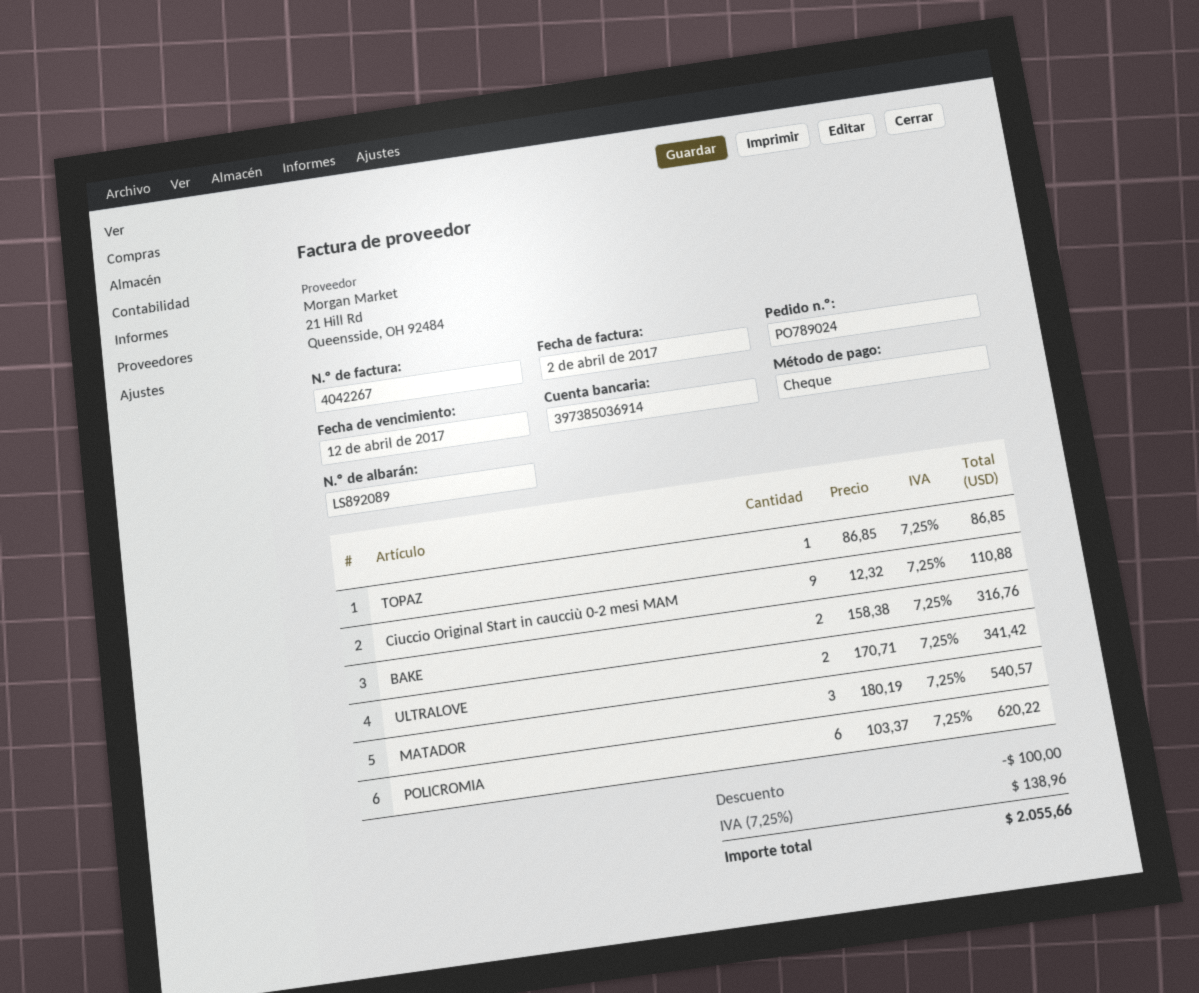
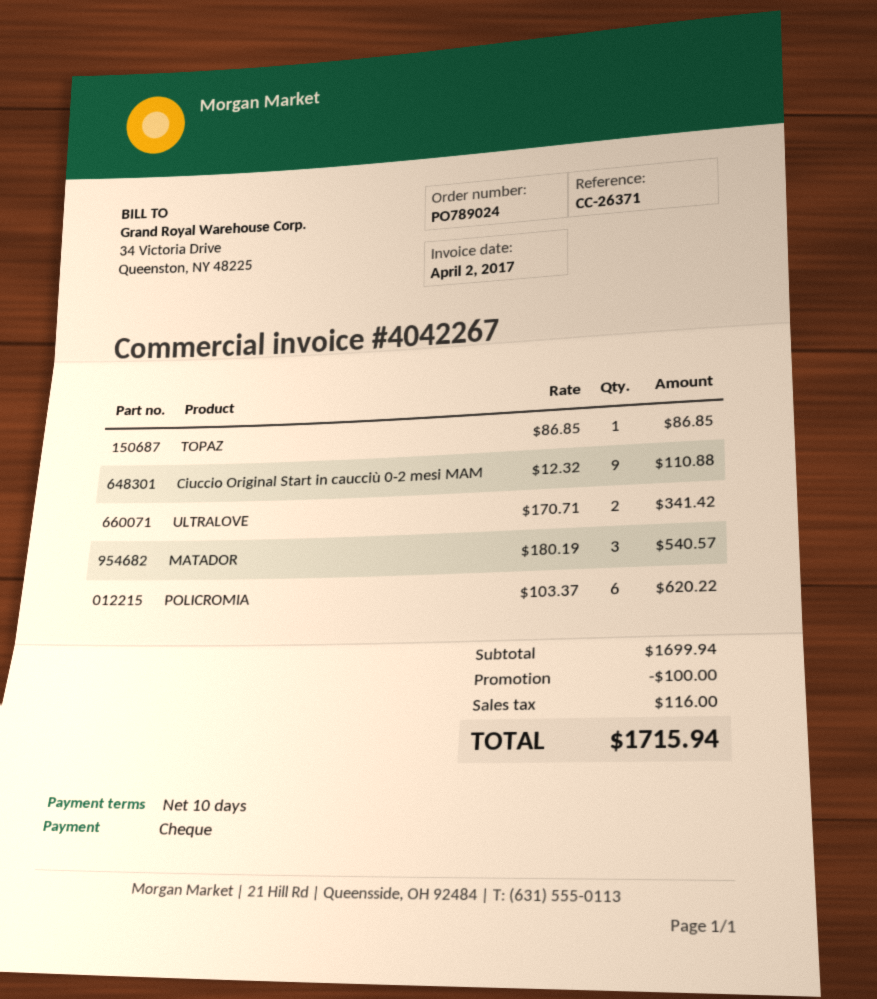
BAKE: 2 x 158.38 = 316.76 -> none
tax: 138.96 -> 116.00
total: 2055.66 -> 1715.94

